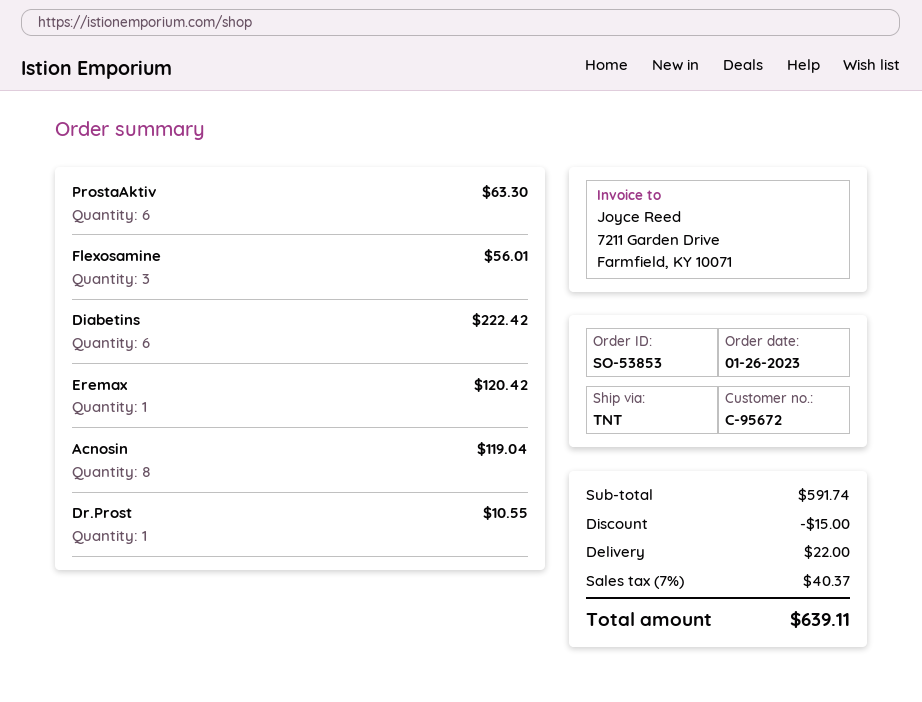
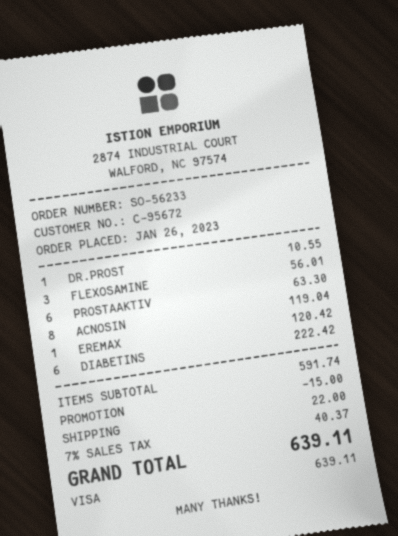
order number: SO-53853 -> SO-56233

